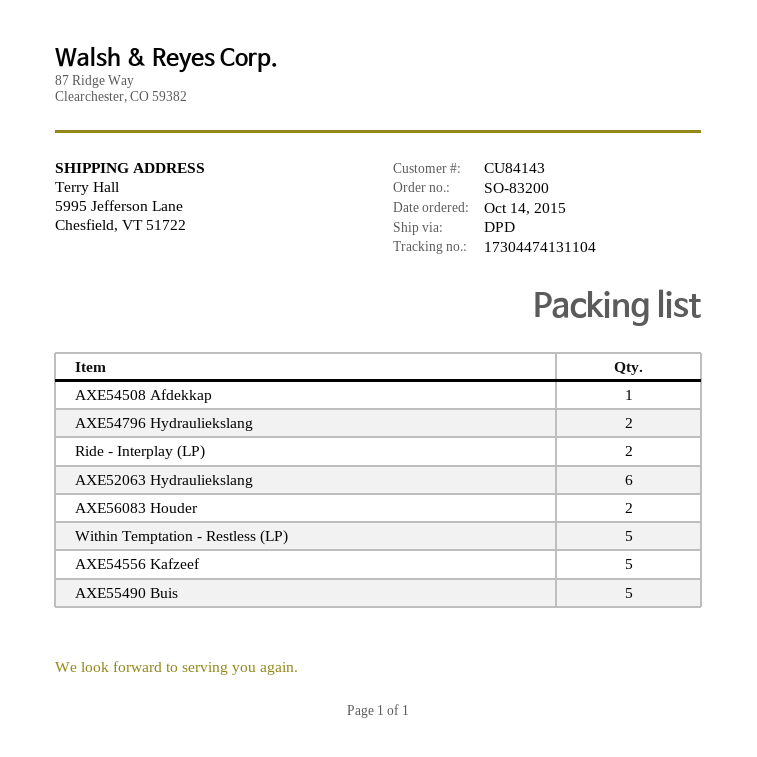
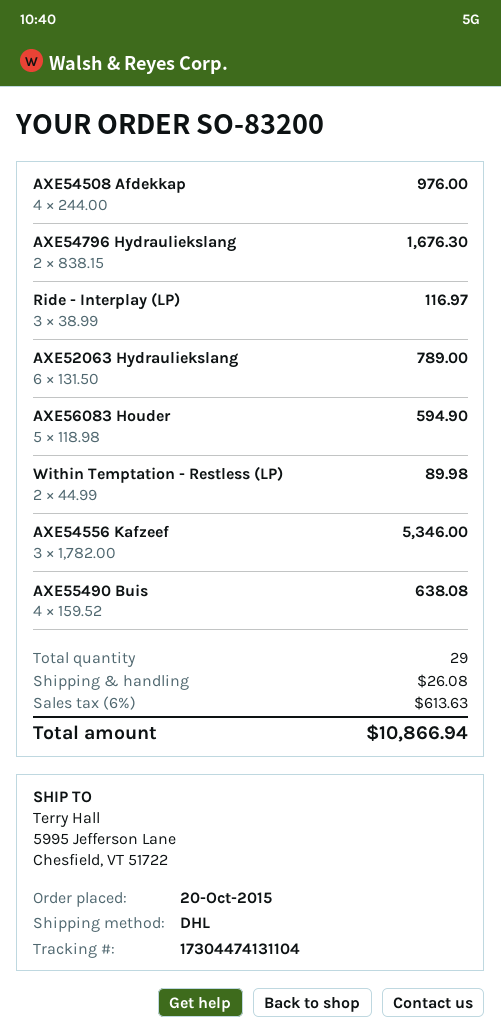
order date: 2015-10-14 -> 2015-10-20
shipping method: DPD -> DHL
AXE54508 Afdekkap: 1 -> 4
Ride - Interplay (LP): 2 -> 3
AXE56083 Houder: 2 -> 5
Within Temptation - Restless (LP): 5 -> 2
AXE54556 Kafzeef: 5 -> 3
AXE55490 Buis: 5 -> 4

